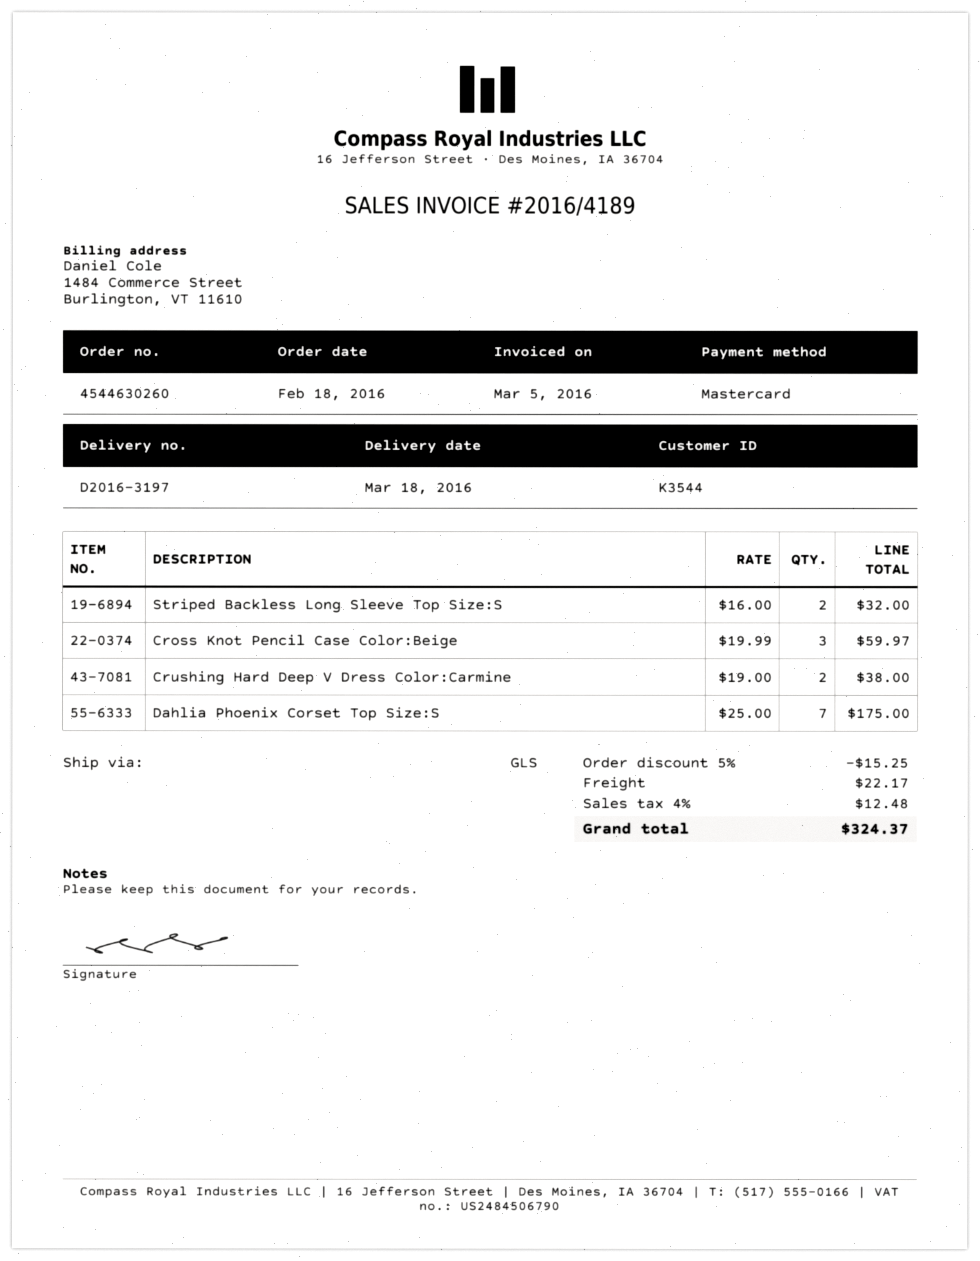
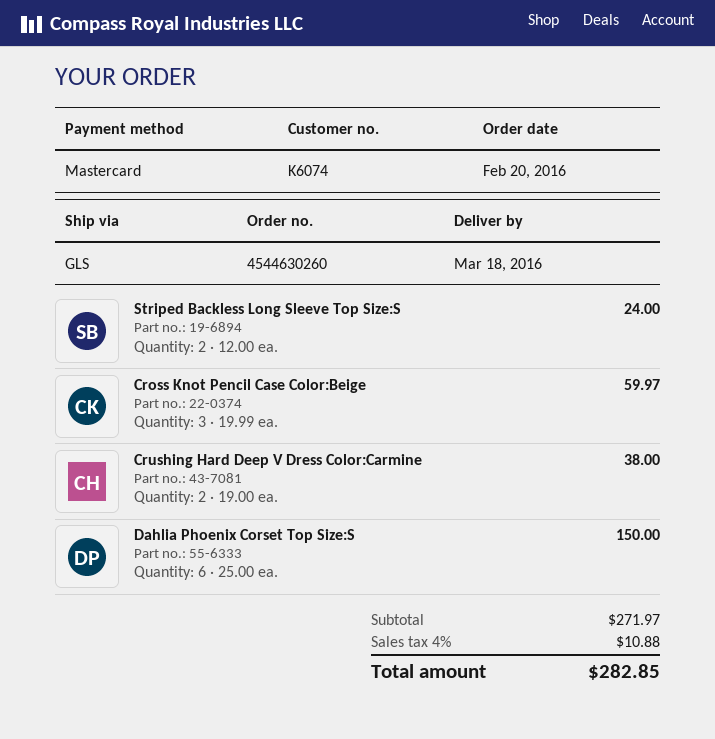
order date: 2016-02-18 -> 2016-02-20
customer number: K3544 -> K6074
Striped Backless Long Sleeve Top Size:S: 2 x 16.00 = 32.00 -> 2 x 12.00 = 24.00
Dahlia Phoenix Corset Top Size:S: 7 x 25.00 = 175.00 -> 6 x 25.00 = 150.00
discount: 5% = 15.25 -> none
shipping: 22.17 -> none
tax: 4% = 12.48 -> 4% = 10.88
total: 324.37 -> 282.85

